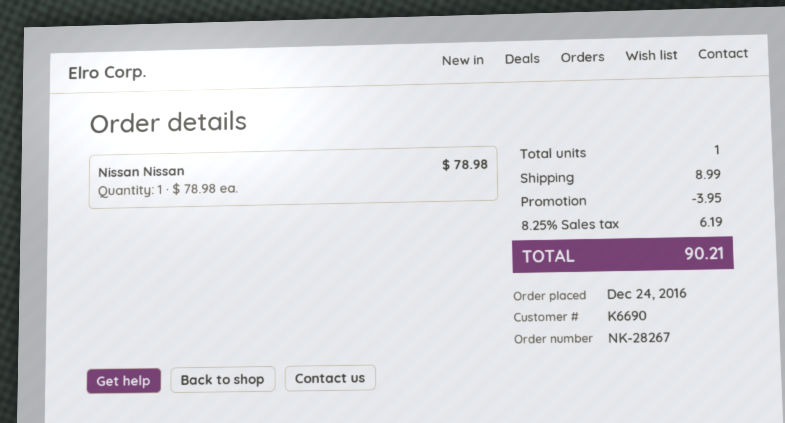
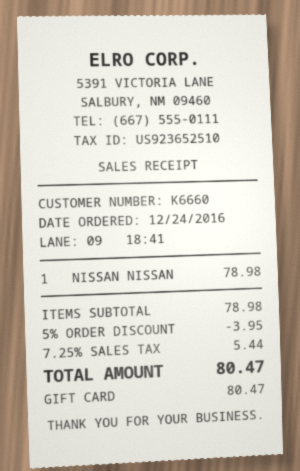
customer number: K6690 -> K6660
shipping: 8.99 -> none
tax: 8.25% = 6.19 -> 7.25% = 5.44
total: 90.21 -> 80.47

